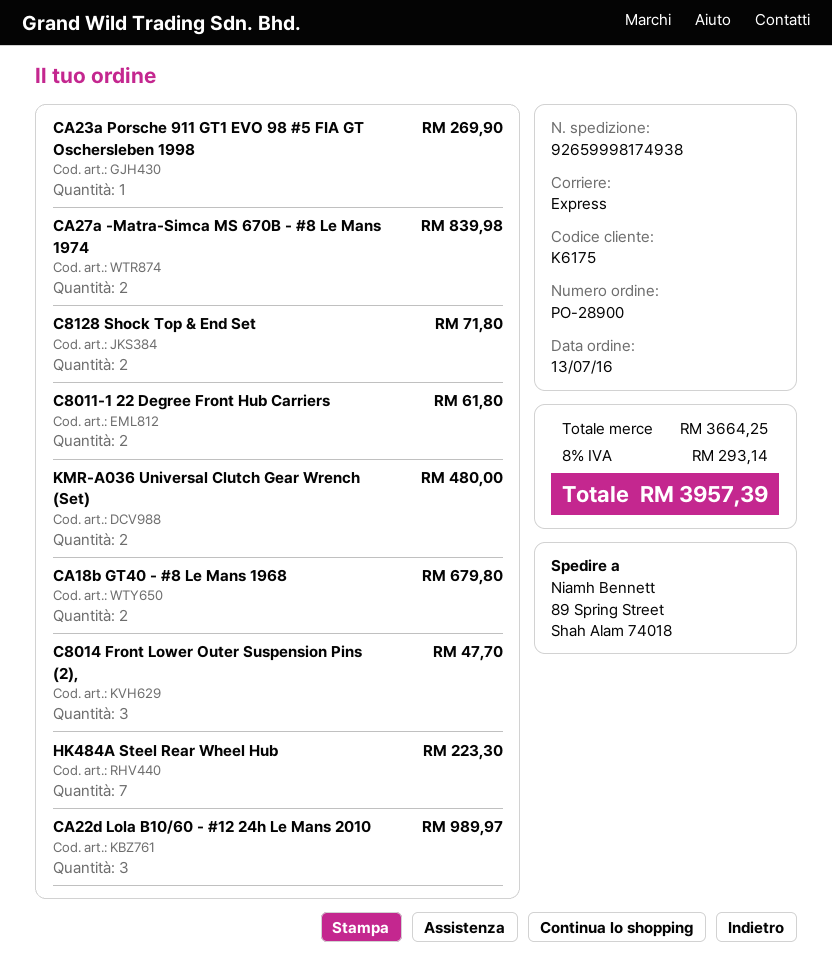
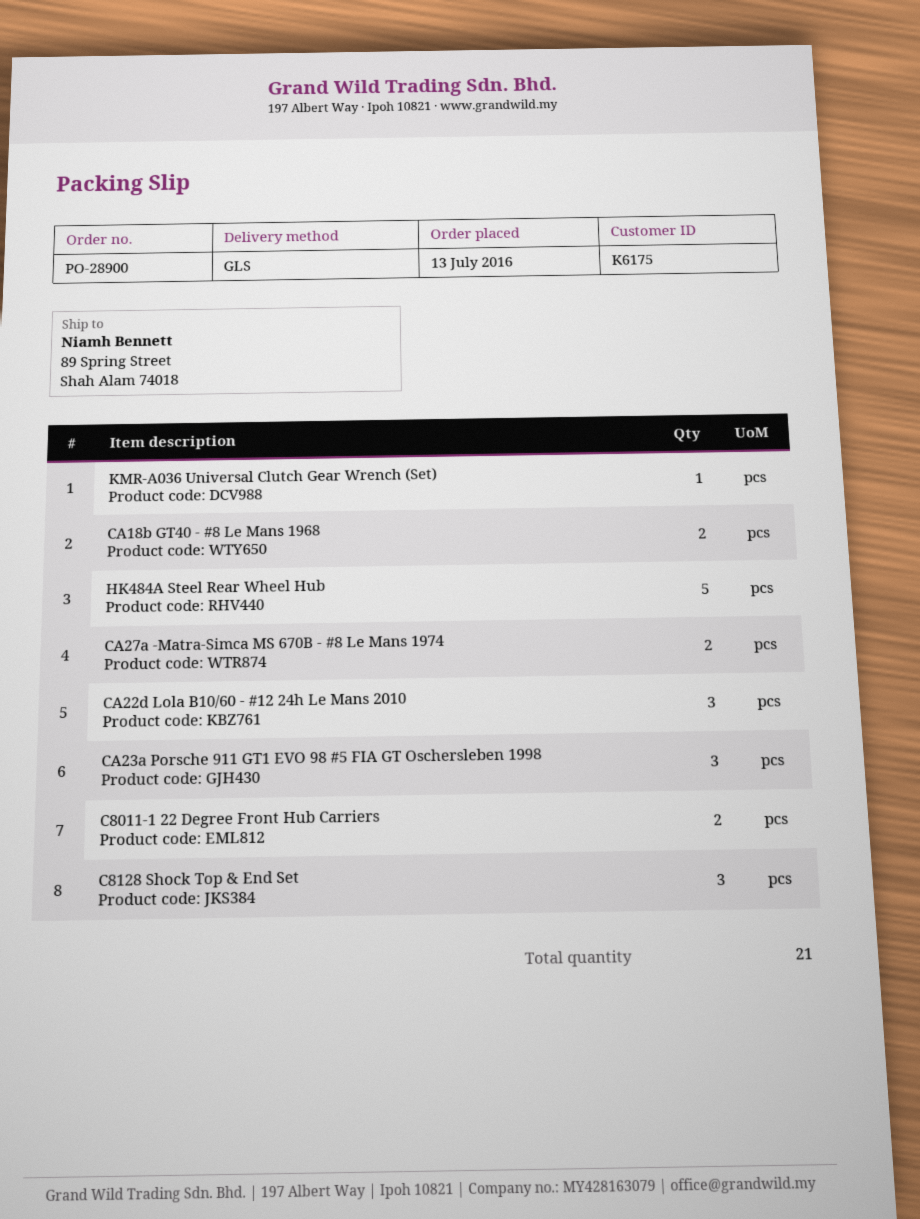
shipping method: express -> GLS
CA23a Porsche 911 GT1 EVO 98 #5 FIA GT Oschersleben 1998: 1 -> 3
C8128 Shock Top & End Set: 2 -> 3
KMR-A036 Universal Clutch Gear Wrench (Set): 2 -> 1
C8014 Front Lower Outer Suspension Pins (2),: 3 -> none
HK484A Steel Rear Wheel Hub: 7 -> 5

